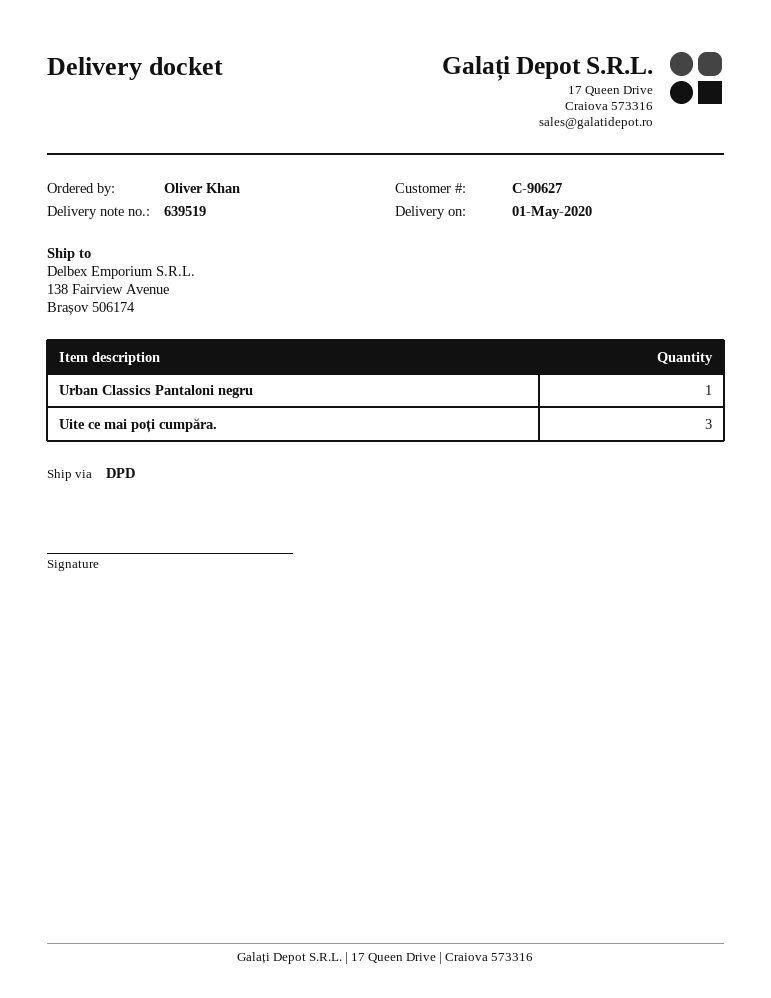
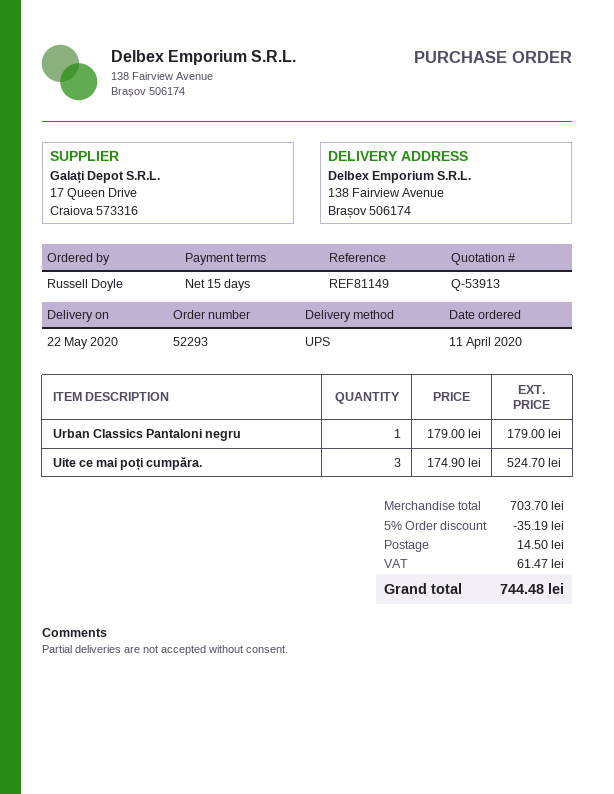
delivery date: 2020-05-01 -> 2020-05-22
ordered by: Oliver Khan -> Russell Doyle
shipping method: DPD -> UPS

